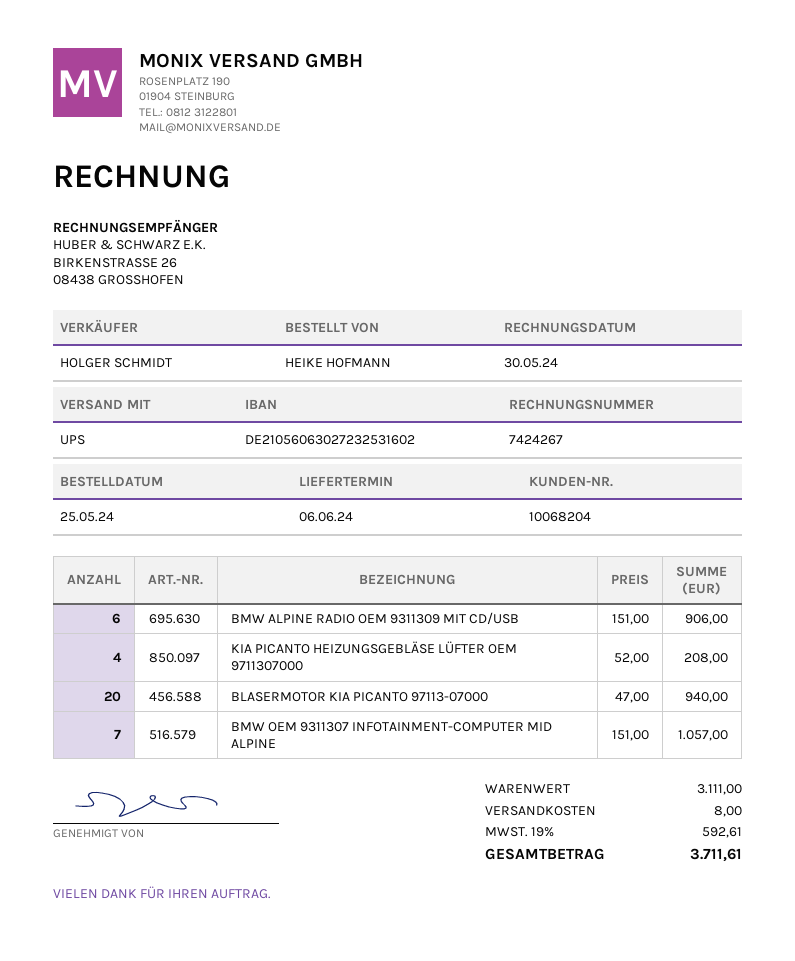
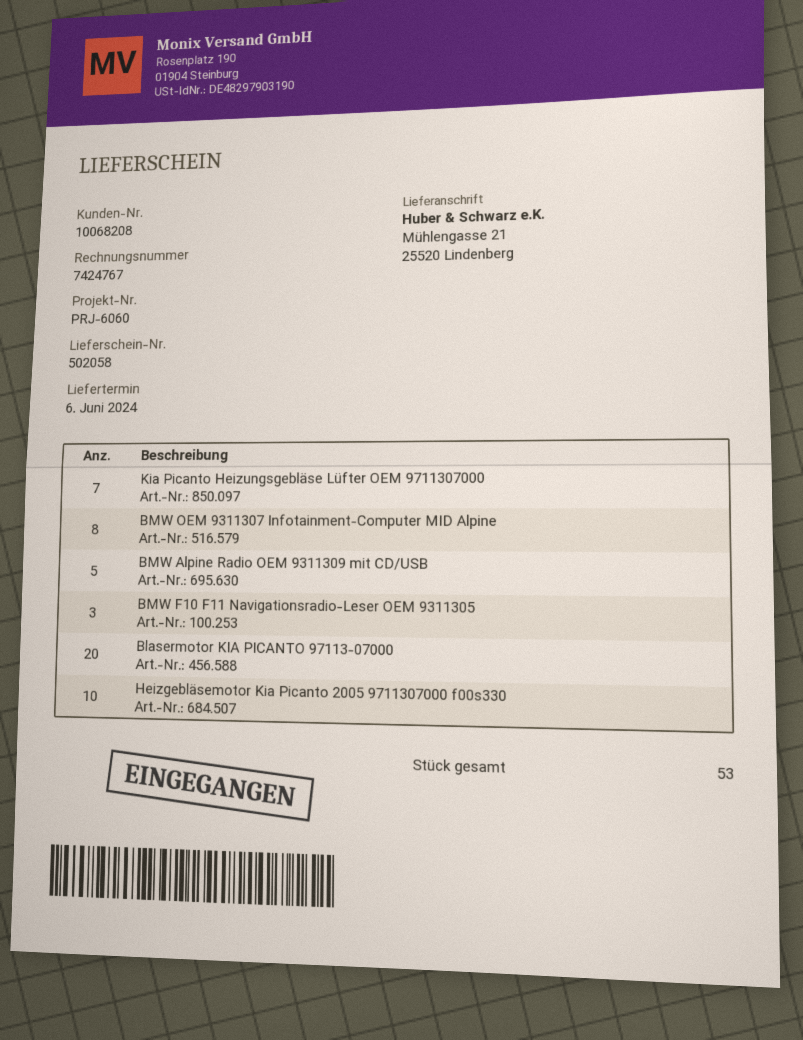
invoice number: 7424267 -> 7424767
customer number: 10068204 -> 10068208
BMW ALPINE RADIO OEM 9311309 MIT CD/USB: 6 -> 5
KIA PICANTO HEIZUNGSGEBLÄSE LÜFTER OEM 9711307000: 4 -> 7
BMW OEM 9311307 INFOTAINMENT-COMPUTER MID ALPINE: 7 -> 8
BMW F10 F11 Navigationsradio-Leser OEM 9311305: none -> 3
Heizgebläsemotor Kia Picanto 2005 9711307000 f00s330: none -> 10

